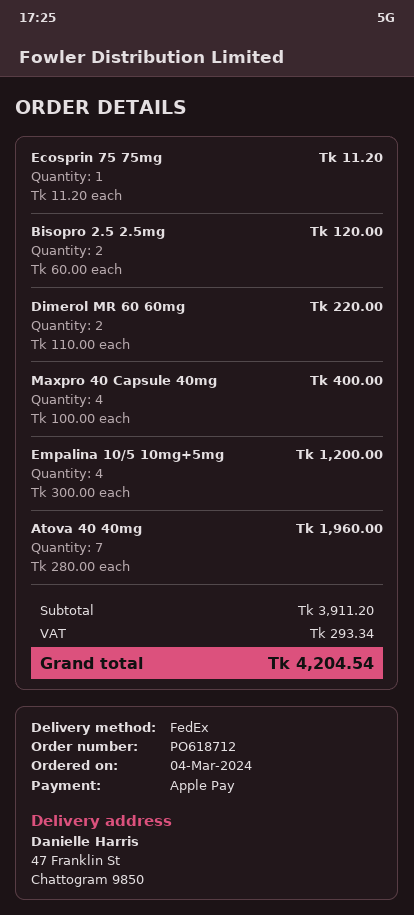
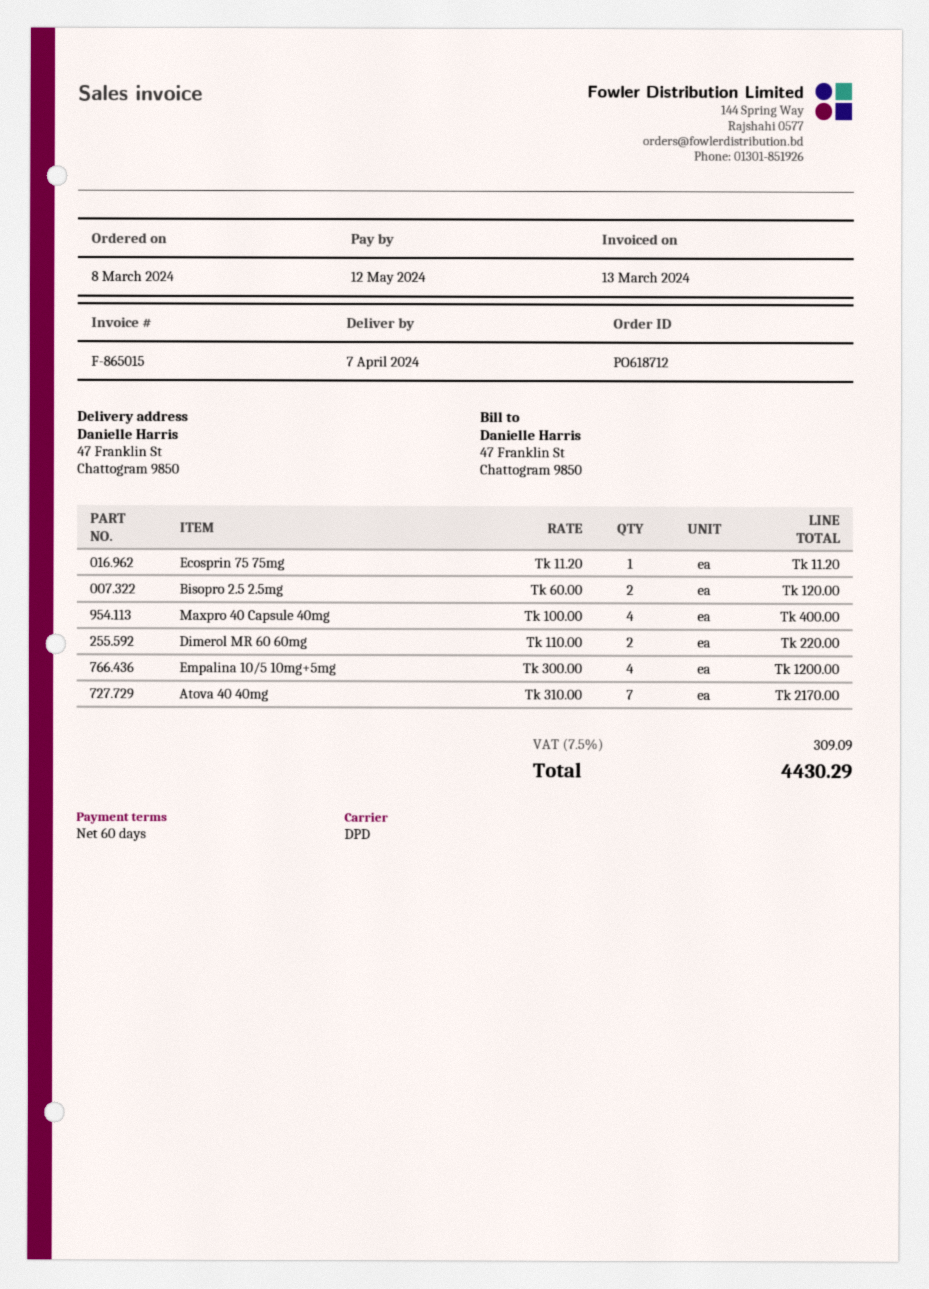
order date: 2024-03-04 -> 2024-03-08
shipping method: FedEx -> DPD
Atova 40 40mg: 7 x 280.00 = 1960.00 -> 7 x 310.00 = 2170.00
tax: 293.34 -> 309.09
total: 4204.54 -> 4430.29

